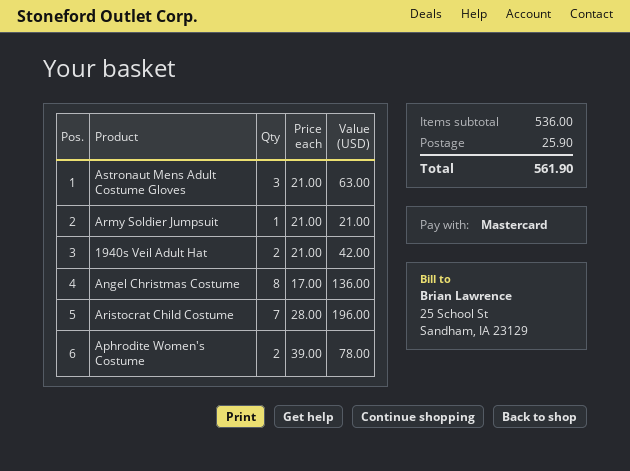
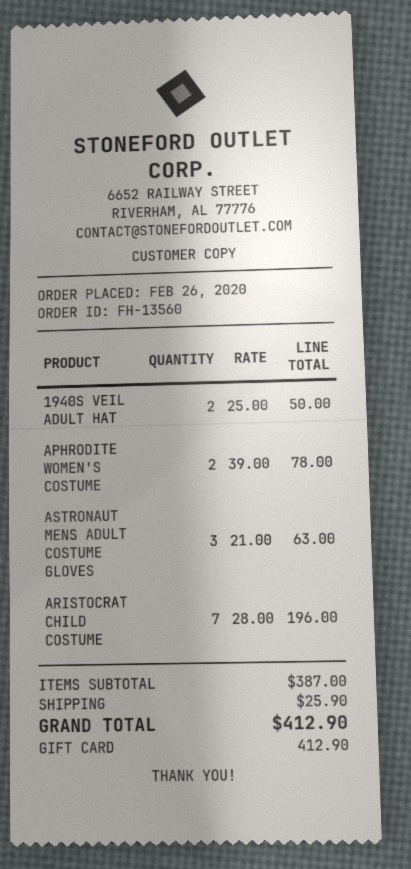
payment method: Mastercard -> gift card
Army Soldier Jumpsuit: 1 x 21.00 = 21.00 -> none
1940s Veil Adult Hat: 2 x 21.00 = 42.00 -> 2 x 25.00 = 50.00
Angel Christmas Costume: 8 x 17.00 = 136.00 -> none
subtotal: 536.00 -> 387.00
total: 561.90 -> 412.90

